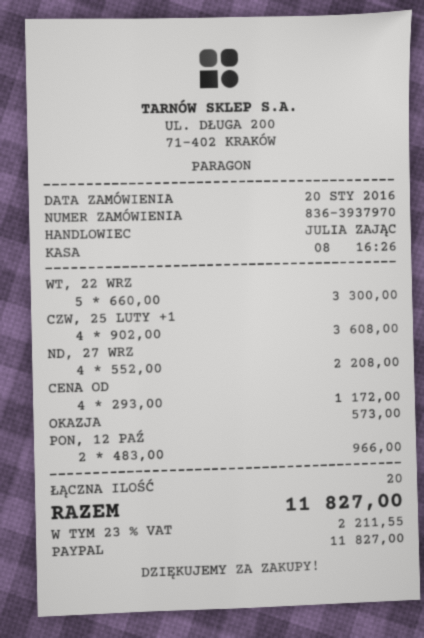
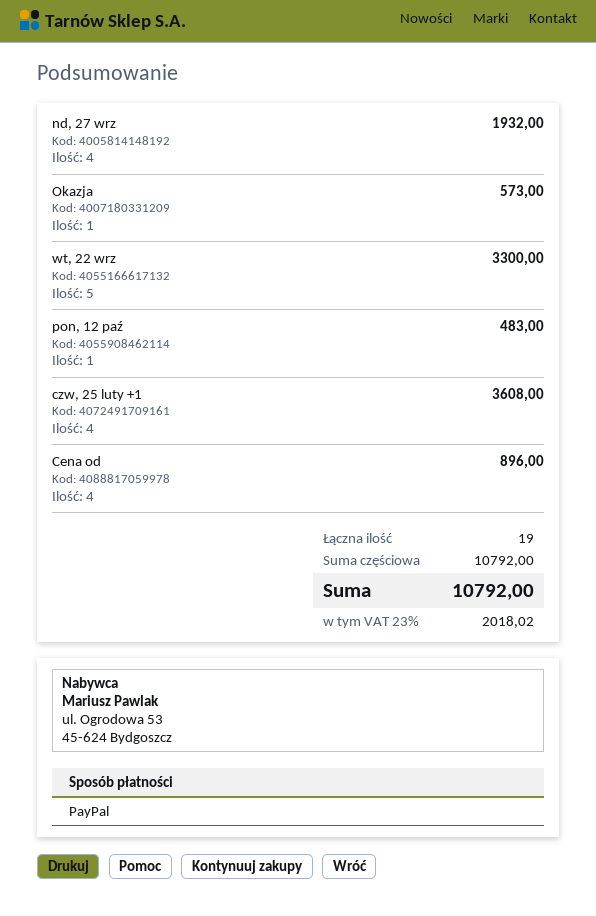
ND, 27 WRZ: 4 for 2208.00 -> 4 for 1932.00
CENA OD: 4 for 1172.00 -> 4 for 896.00
PON, 12 PAŹ: 2 for 966.00 -> 1 for 483.00
total quantity: 20 -> 19
tax: 23% = 2211.55 -> 23% = 2018.02
total: 11827.00 -> 10792.00

